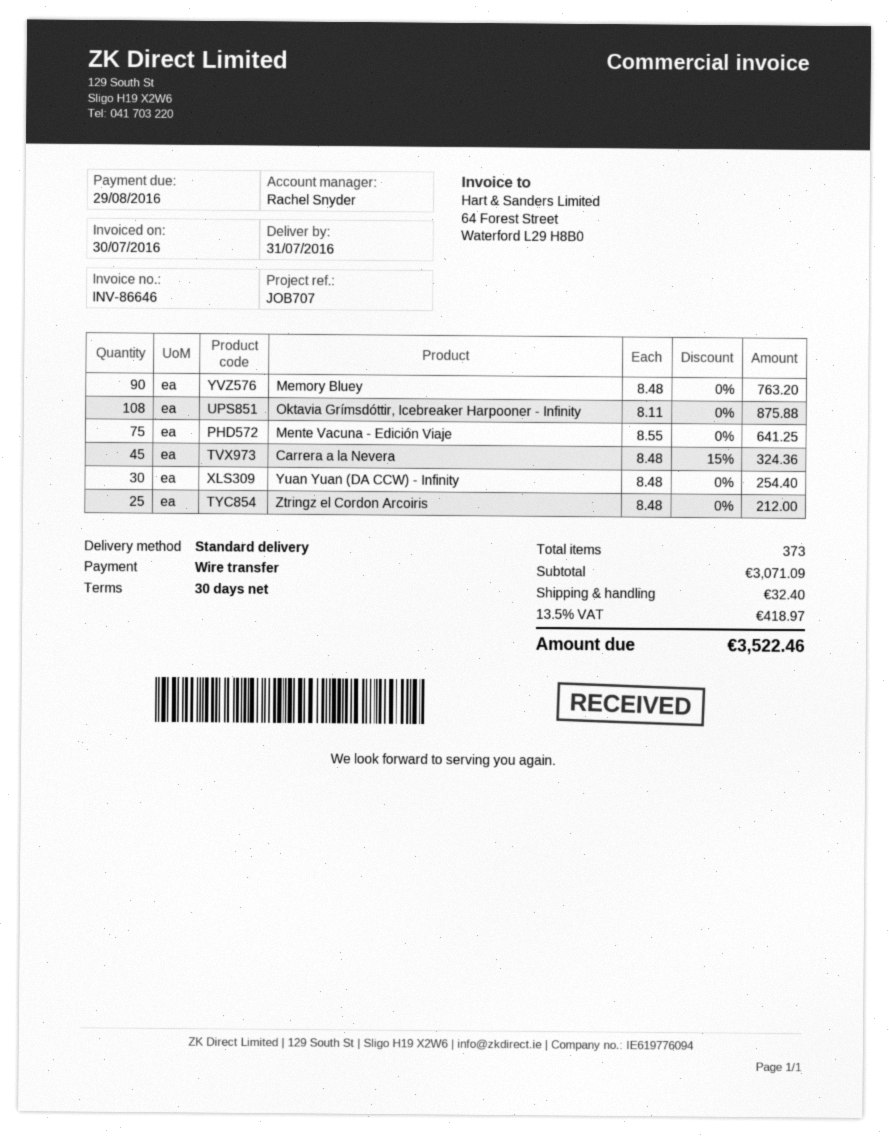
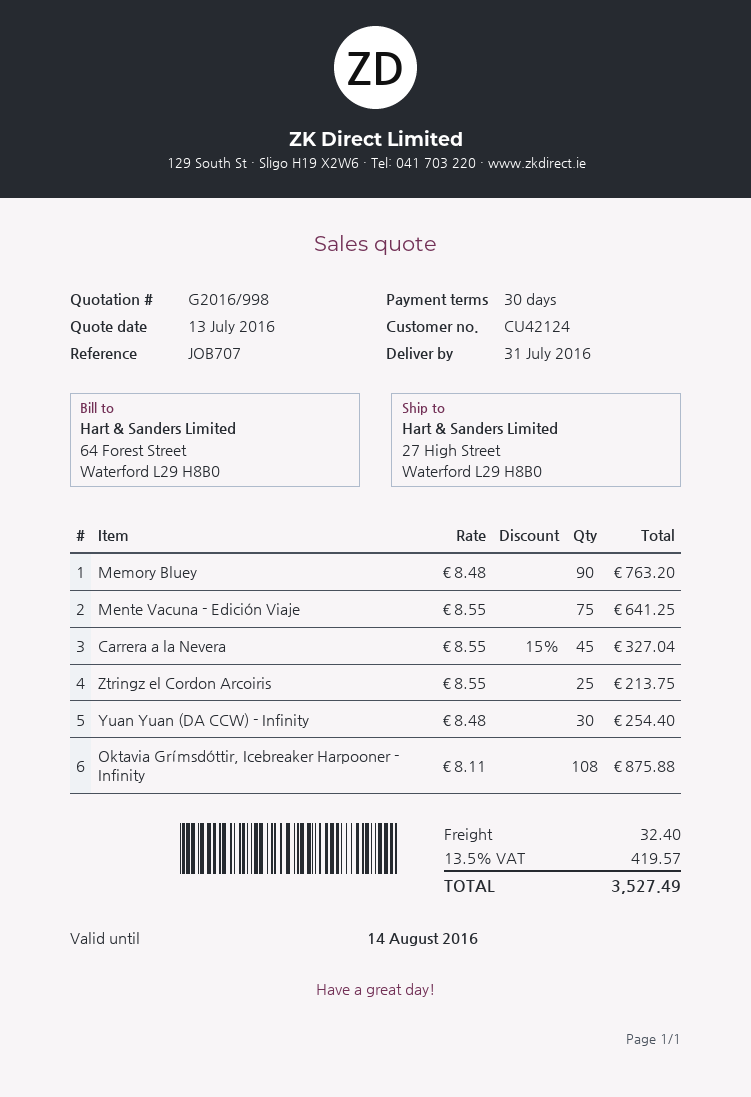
Carrera a la Nevera: 45 x 8.48 - 15% = 324.36 -> 45 x 8.55 - 15% = 327.04
Ztringz el Cordon Arcoiris: 25 x 8.48 = 212.00 -> 25 x 8.55 = 213.75
tax: 13.5% = 418.97 -> 13.5% = 419.57
total: 3522.46 -> 3527.49

